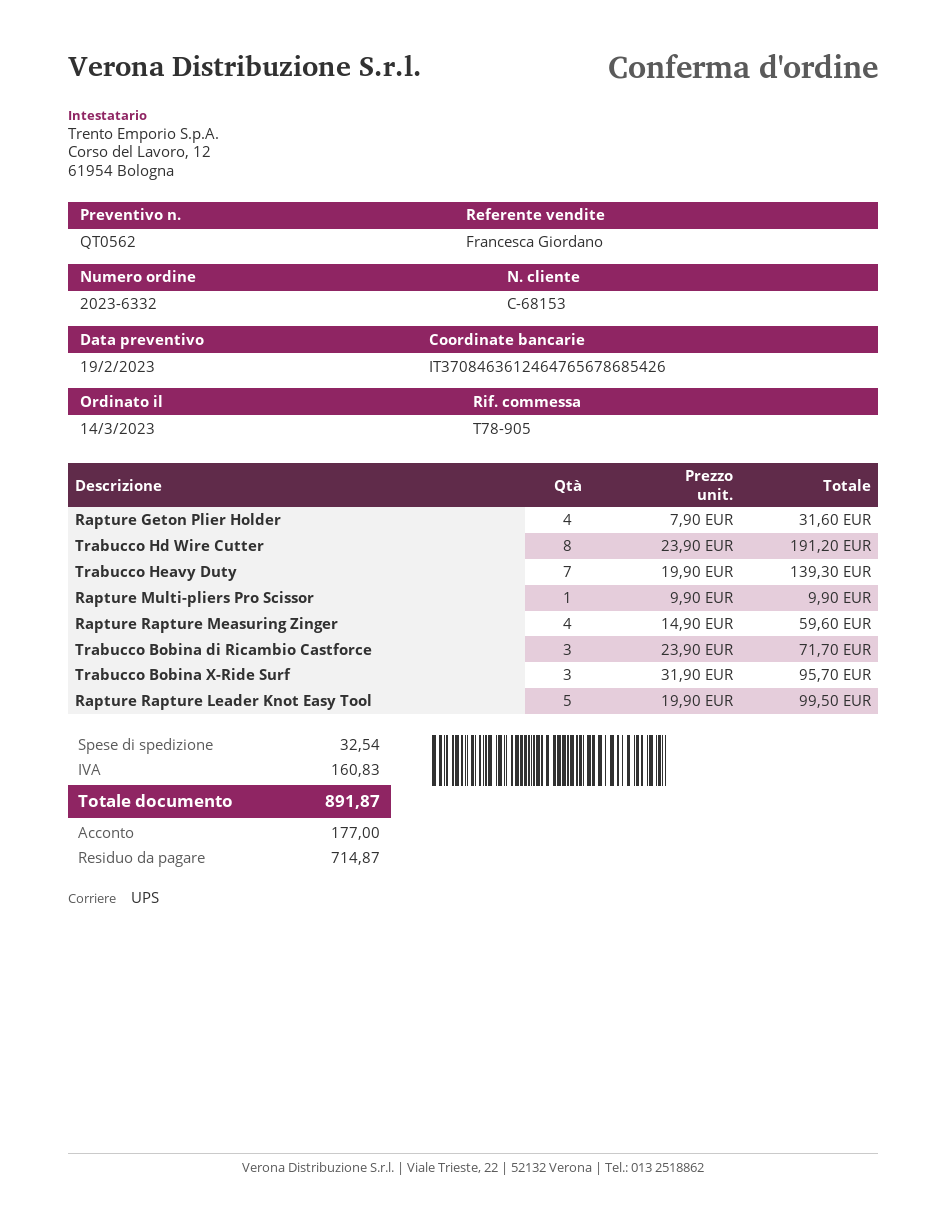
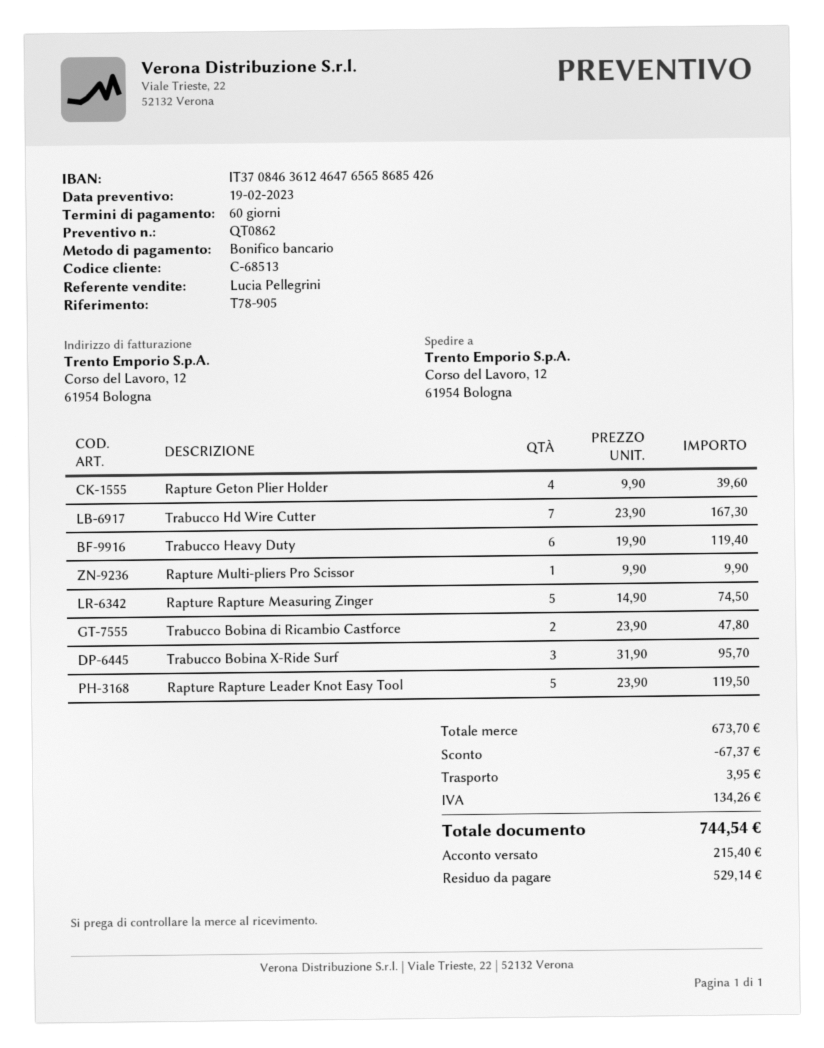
quote number: QT0562 -> QT0862
customer number: C-68153 -> C-68513
sales rep: Francesca Giordano -> Lucia Pellegrini
bank account: IT3708463612464765678685426 -> IT3708463612464765658685426
Rapture Geton Plier Holder: 4 x 7.90 = 31.60 -> 4 x 9.90 = 39.60
Trabucco Hd Wire Cutter: 8 x 23.90 = 191.20 -> 7 x 23.90 = 167.30
Trabucco Heavy Duty: 7 x 19.90 = 139.30 -> 6 x 19.90 = 119.40
Rapture Rapture Measuring Zinger: 4 x 14.90 = 59.60 -> 5 x 14.90 = 74.50
Trabucco Bobina di Ricambio Castforce: 3 x 23.90 = 71.70 -> 2 x 23.90 = 47.80
Rapture Rapture Leader Knot Easy Tool: 5 x 19.90 = 99.50 -> 5 x 23.90 = 119.50
discount: none -> 67.37
shipping: 32.54 -> 3.95
tax: 160.83 -> 134.26
total: 891.87 -> 744.54
deposit: 177.00 -> 215.40
balance: 714.87 -> 529.14

